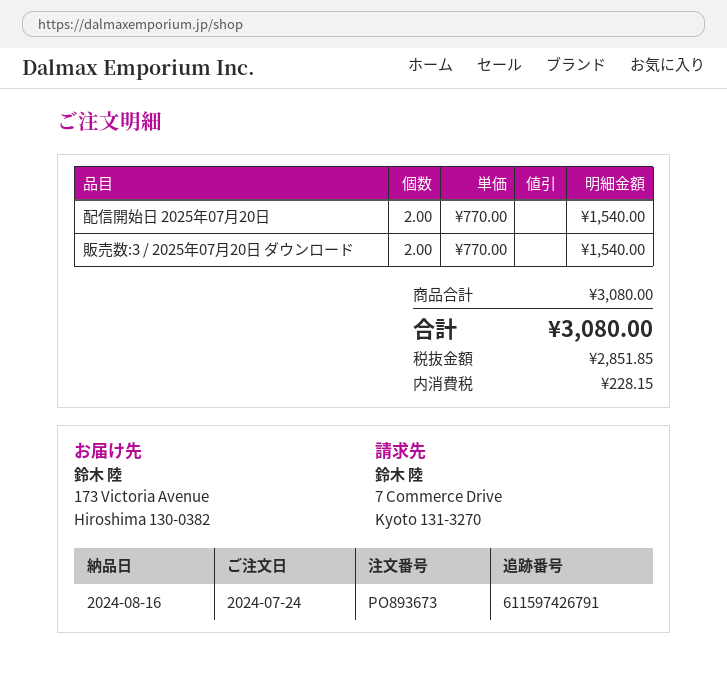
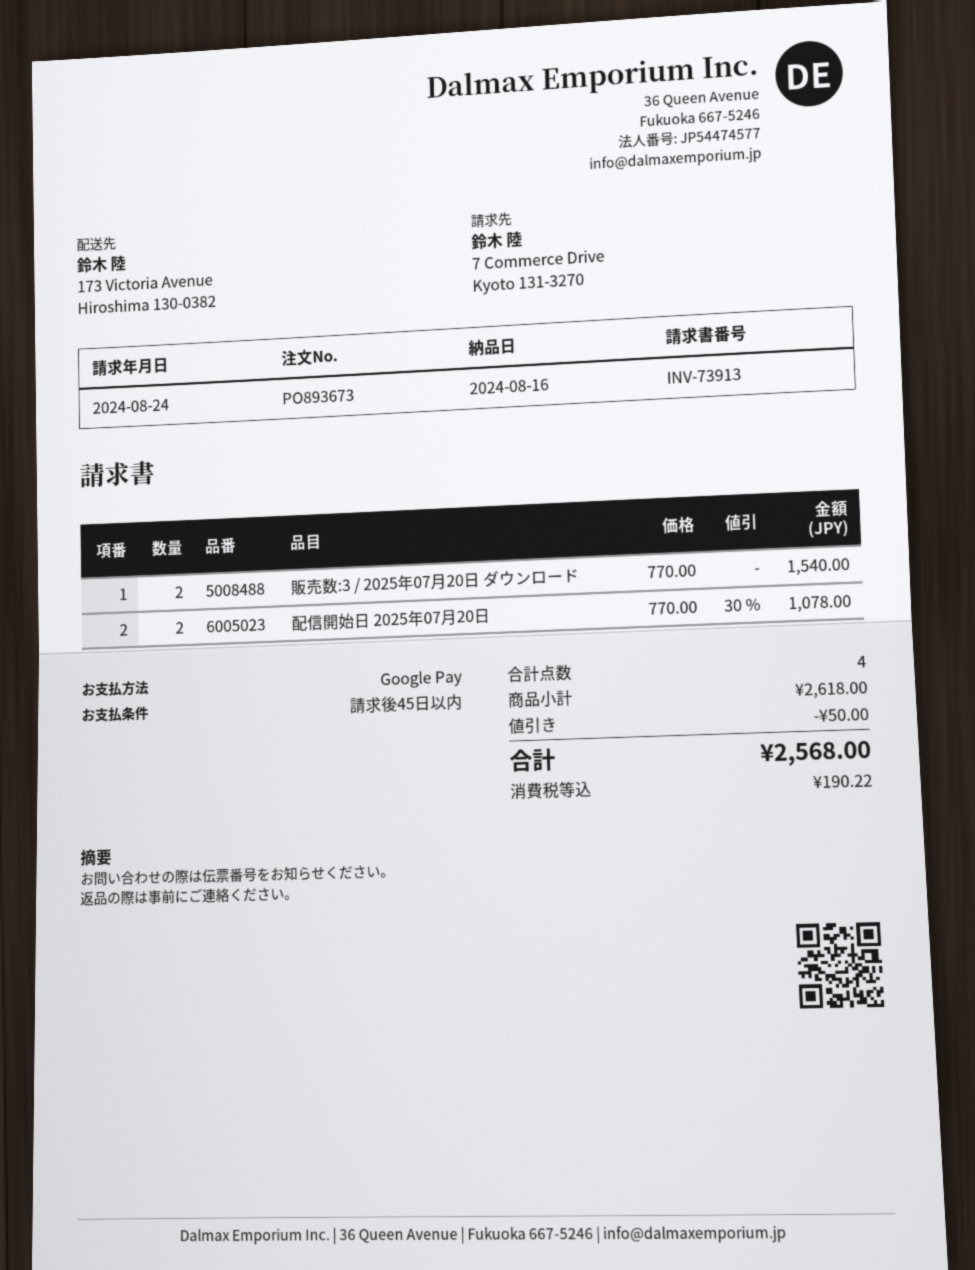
配信開始日 2025年07月20日: 2 x 770.00 = 1540.00 -> 2 x 770.00 - 30% = 1078.00
subtotal: 3080.00 -> 2618.00
discount: none -> 50.00
tax: 228.15 -> 190.22
total: 3080.00 -> 2568.00

